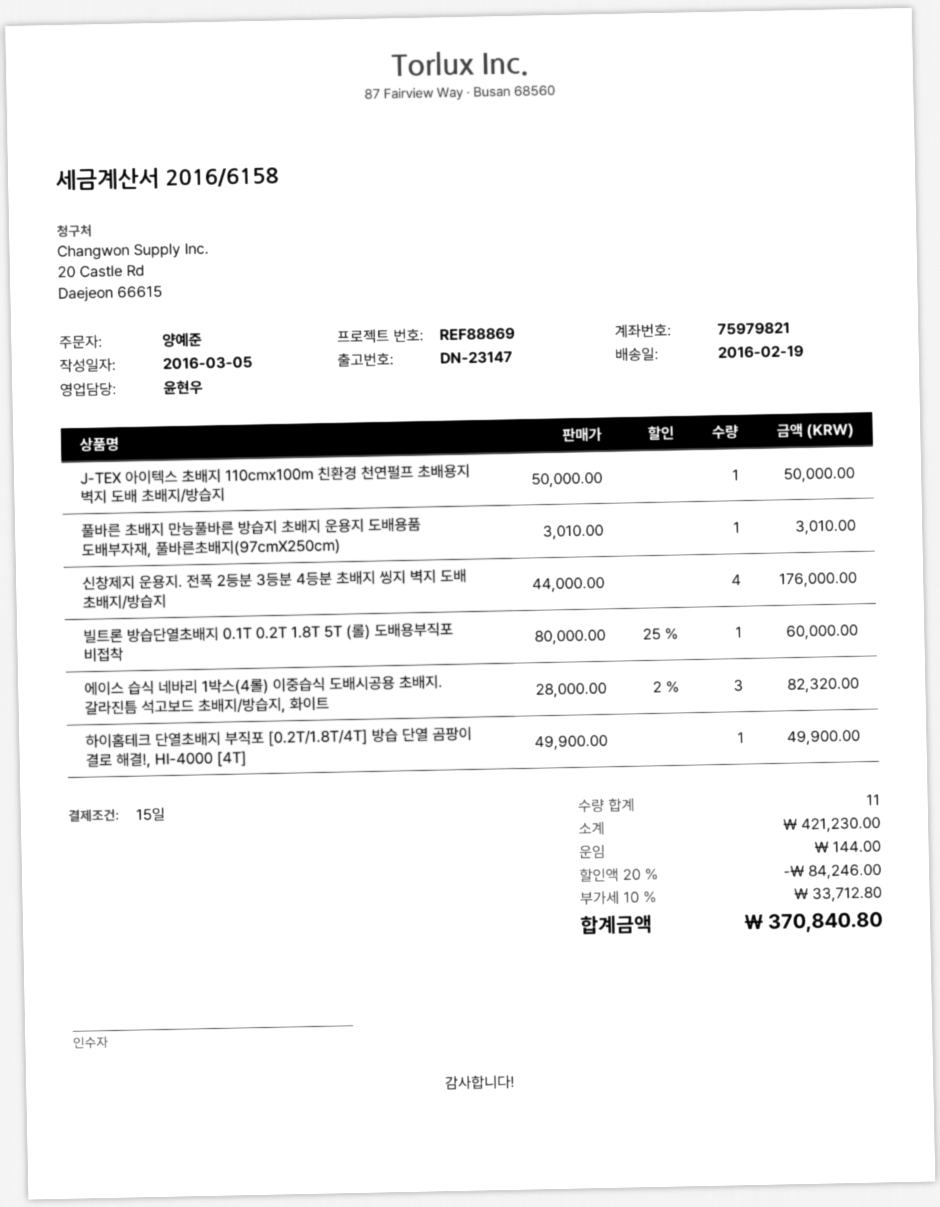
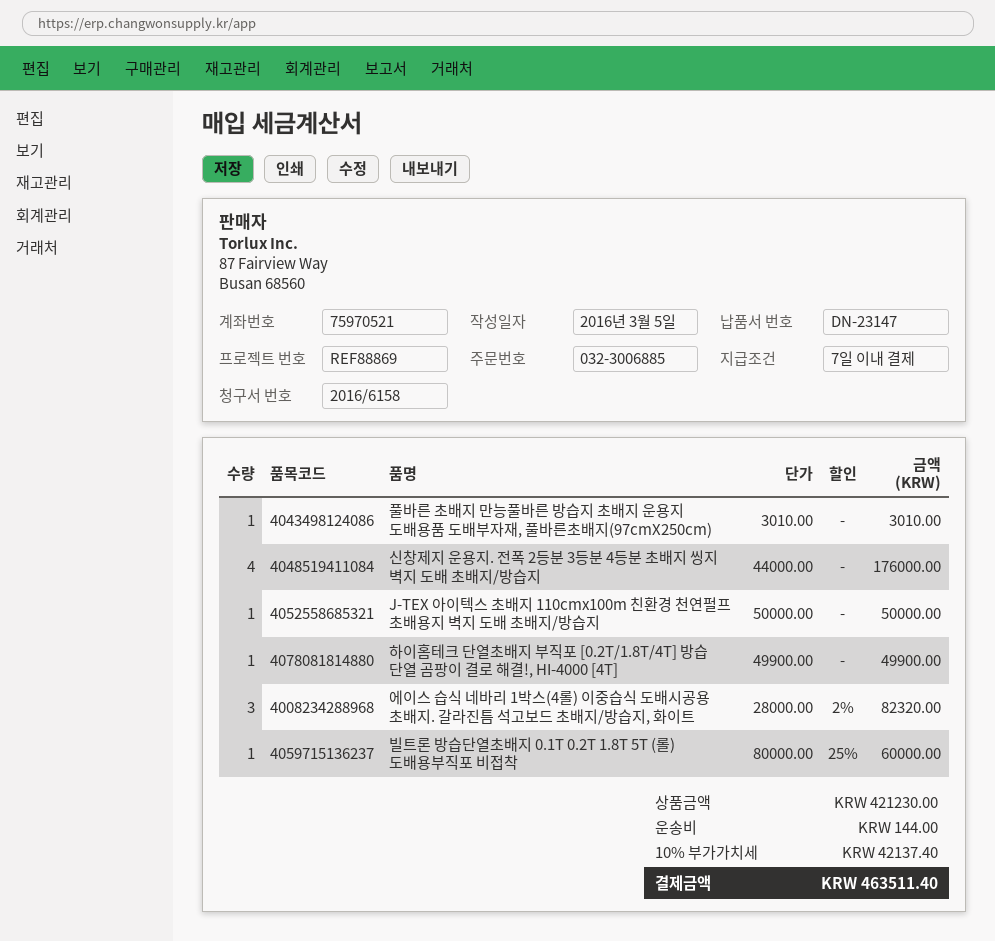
payment terms: 15 days -> 7 days
bank account: 75979821 -> 75970521
discount: 20% = 84246.00 -> none
tax: 10% = 33712.80 -> 10% = 42137.40
total: 370840.80 -> 463511.40

